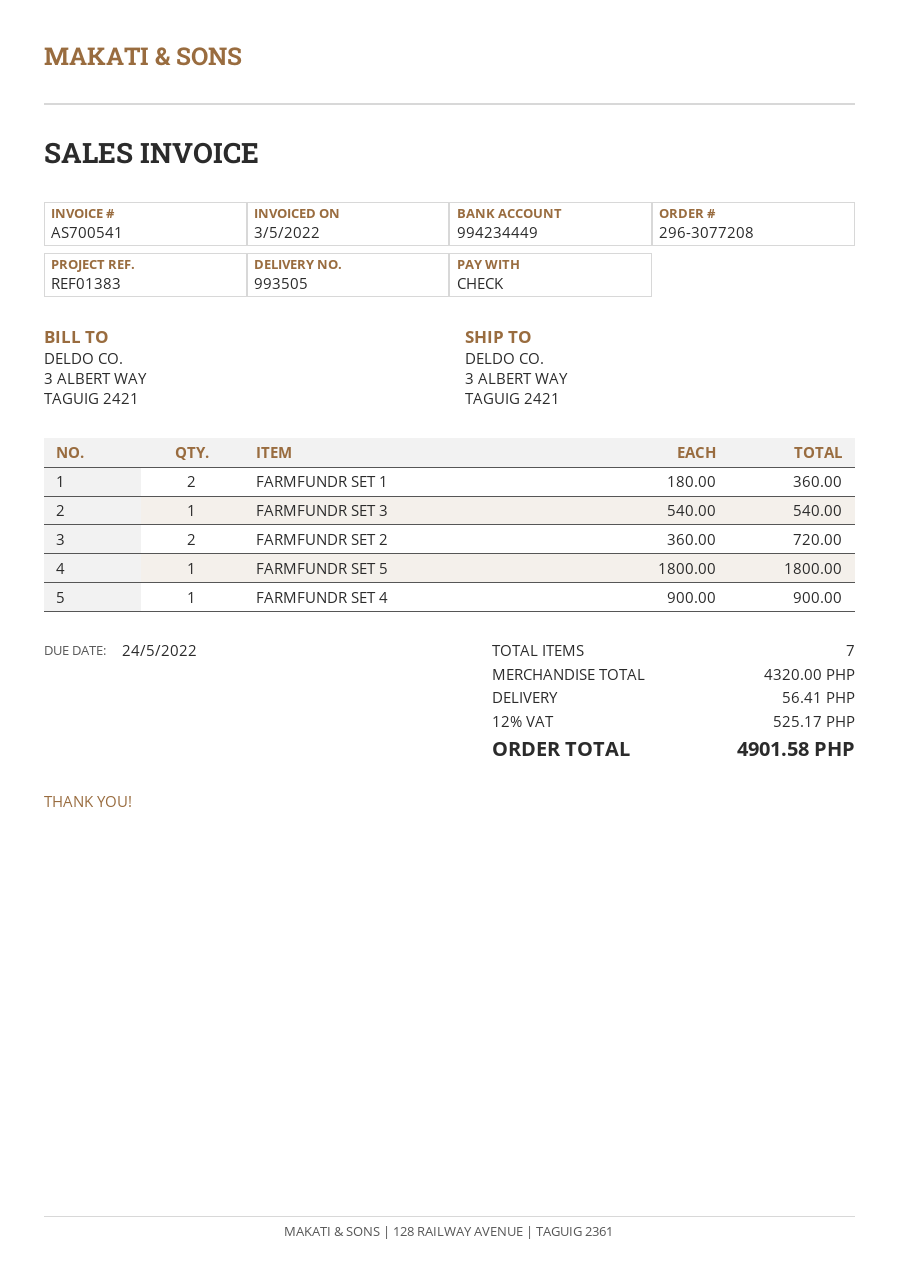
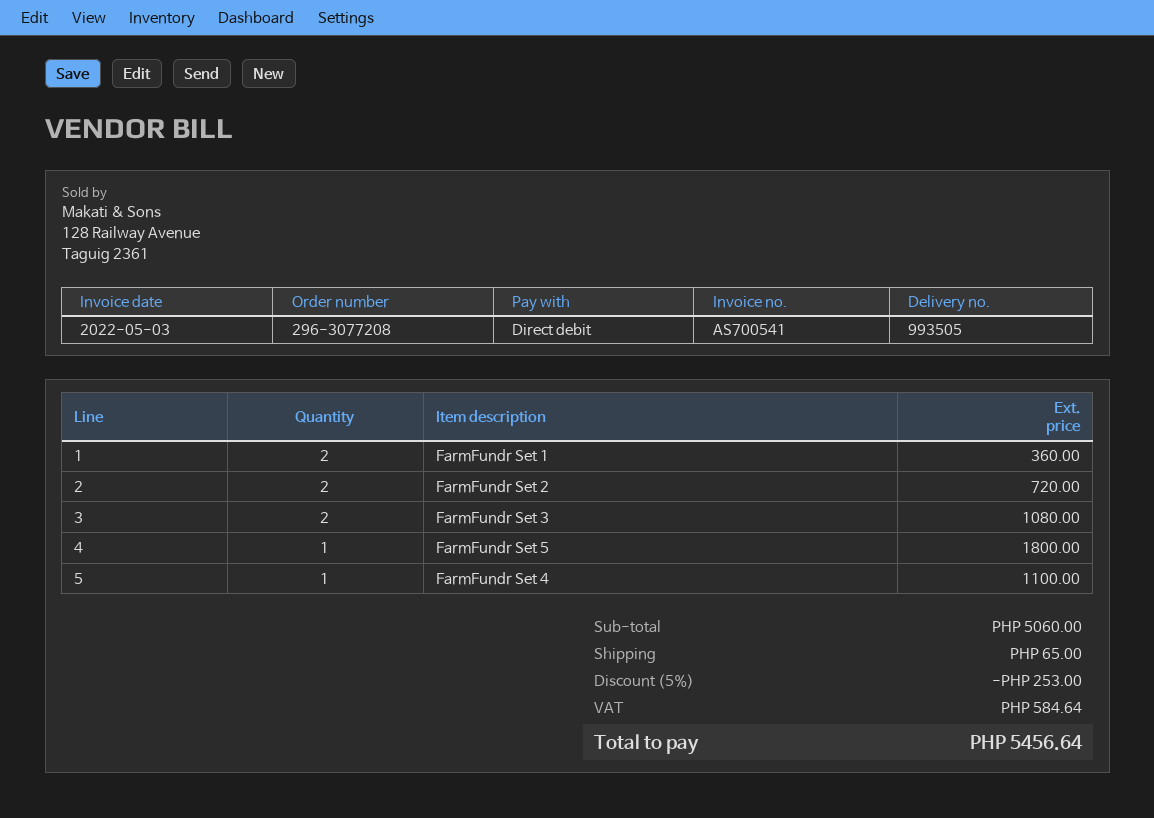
payment method: cheque -> direct debit
FARMFUNDR SET 3: 1 for 540.00 -> 2 for 1080.00
FARMFUNDR SET 4: 1 for 900.00 -> 1 for 1100.00
subtotal: 4320.00 -> 5060.00
discount: none -> 5% = 253.00
shipping: 56.41 -> 65.00
tax: 525.17 -> 584.64
total: 4901.58 -> 5456.64

